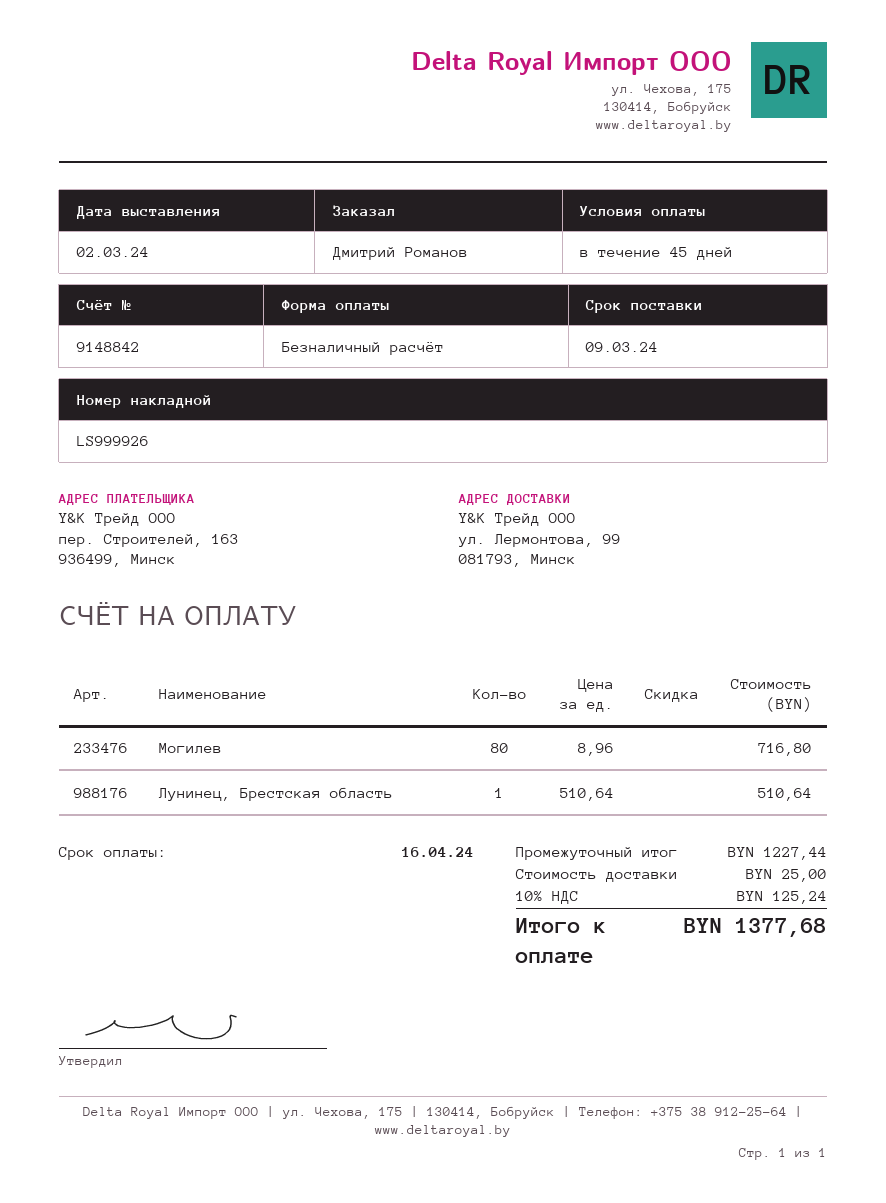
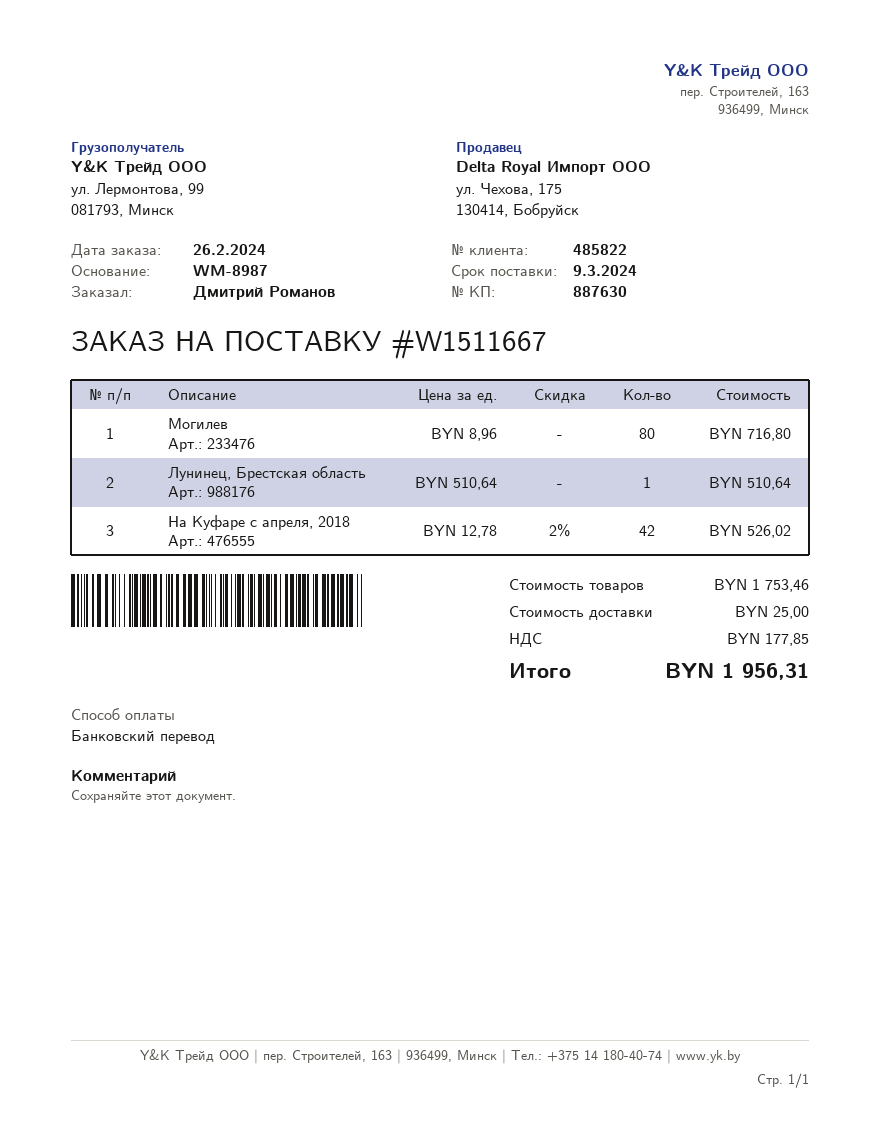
На Куфаре с апреля, 2018: none -> 42 x 12.78 - 2% = 526.02
subtotal: 1227.44 -> 1753.46
tax: 125.24 -> 177.85
total: 1377.68 -> 1956.31

